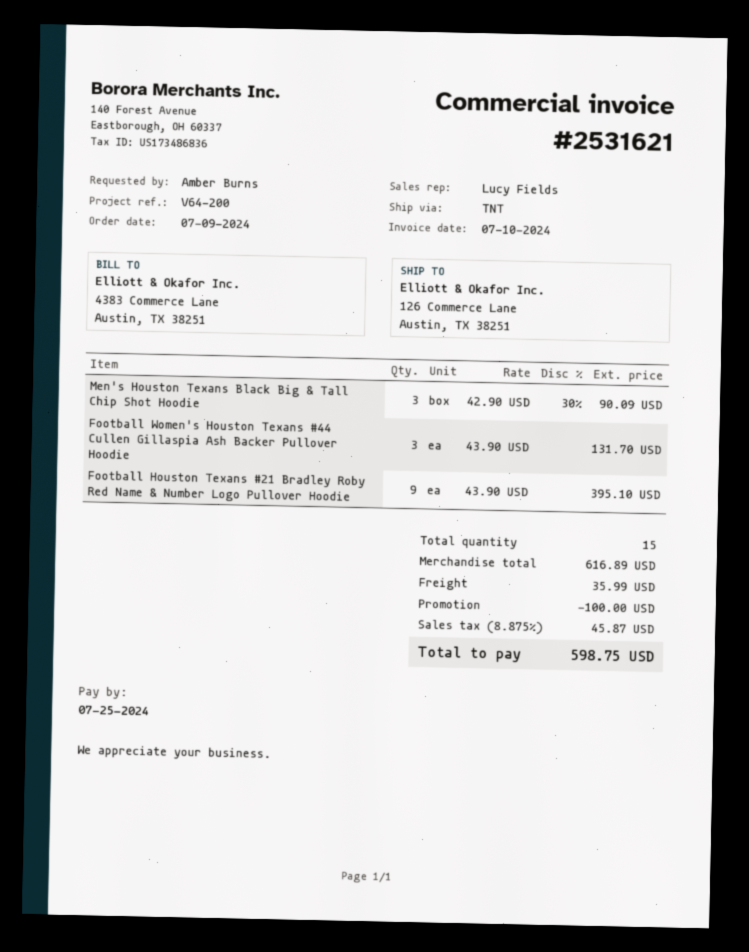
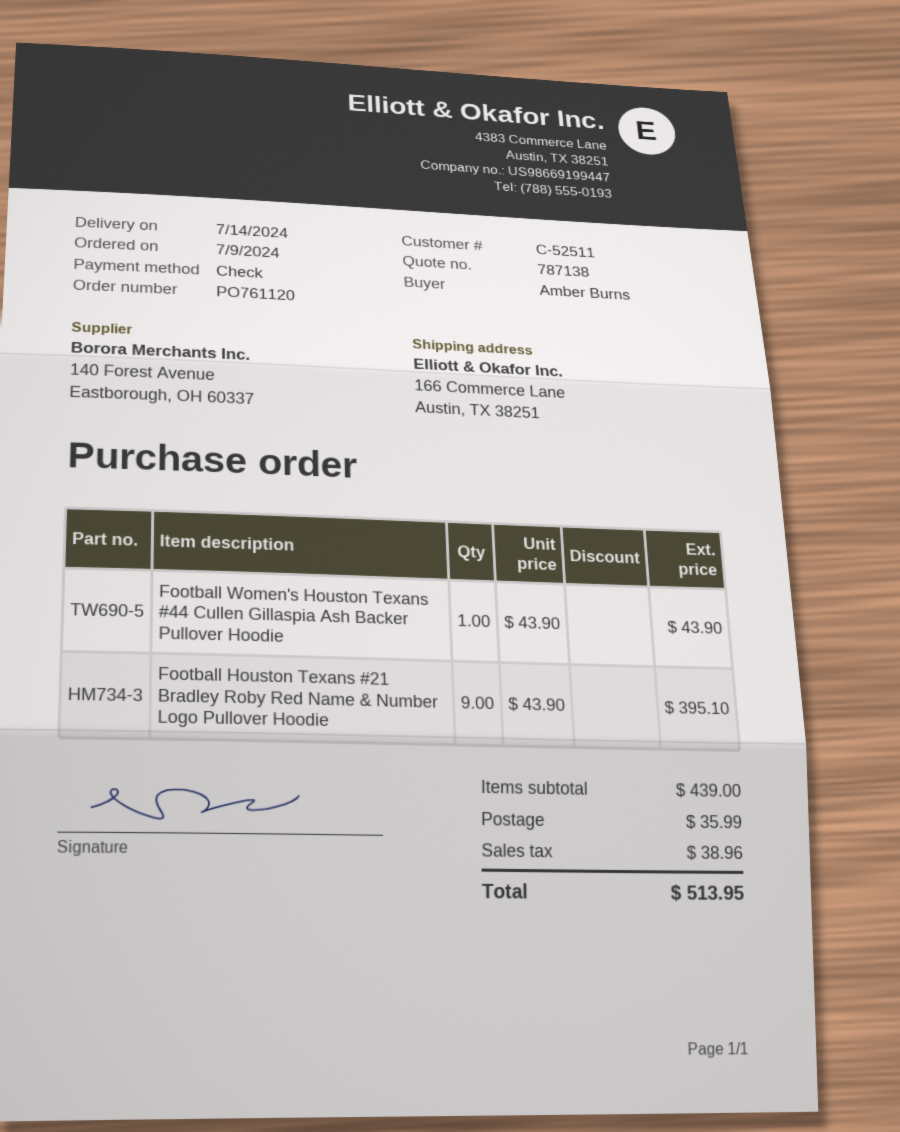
ship to: 126 Commerce Lane, Austin, TX 38251 -> 166 Commerce Lane, Austin, TX 38251
Men's Houston Texans Black Big & Tall Chip Shot Hoodie: 3 x 42.90 - 30% = 90.09 -> none
Football Women's Houston Texans #44 Cullen Gillaspia Ash Backer Pullover Hoodie: 3 x 43.90 = 131.70 -> 1 x 43.90 = 43.90
subtotal: 616.89 -> 439.00
discount: 100.00 -> none
tax: 45.87 -> 38.96
total: 598.75 -> 513.95

